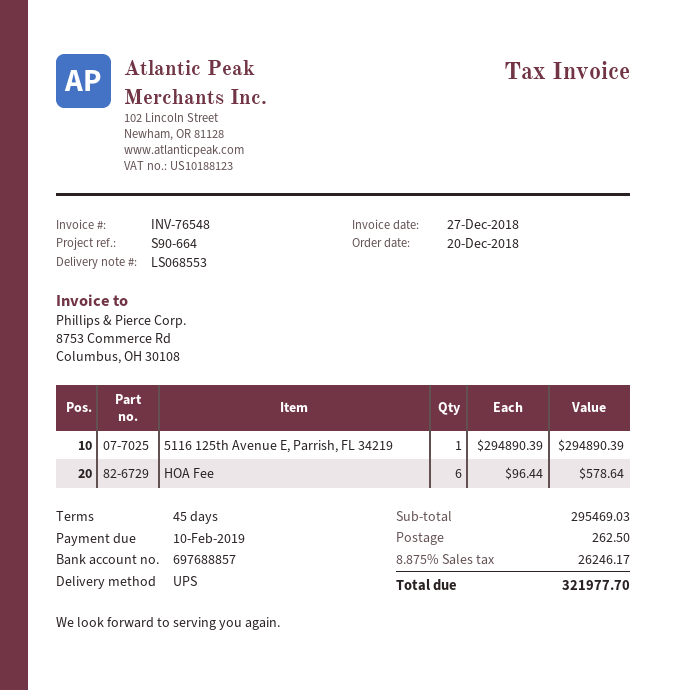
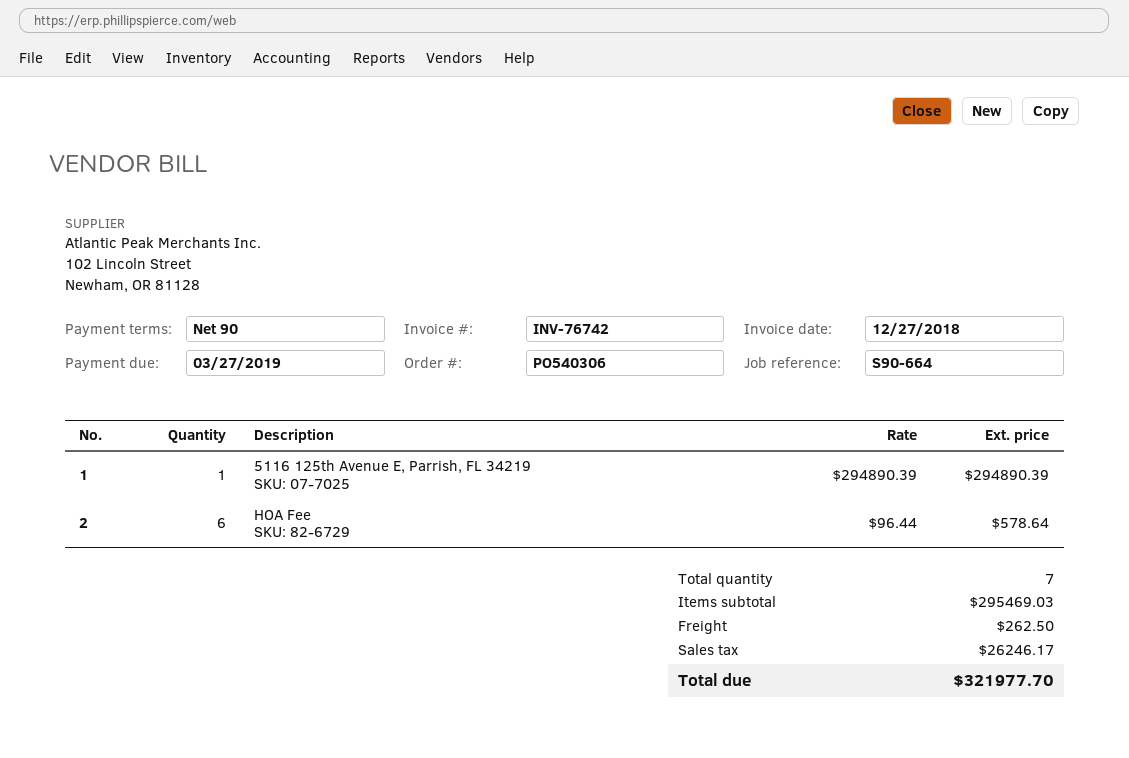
invoice number: INV-76548 -> INV-76742
payment terms: 45 days -> 90 days
due date: 2019-02-10 -> 2019-03-27

